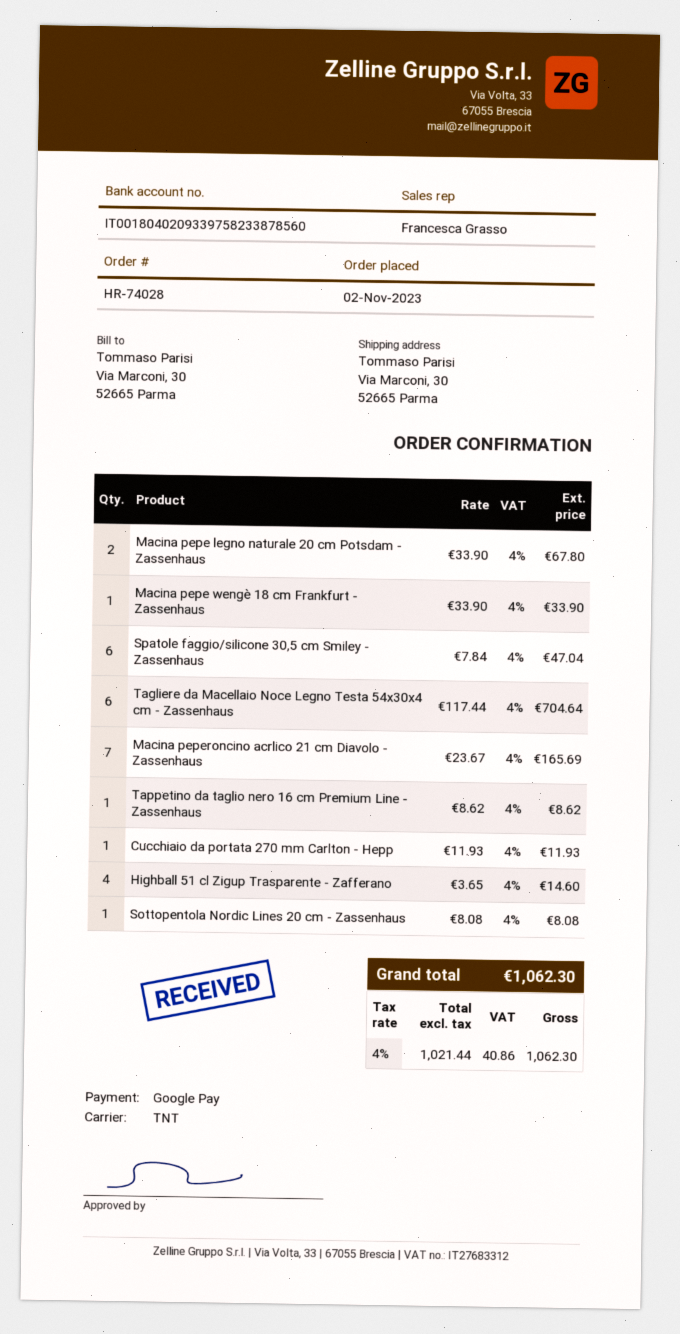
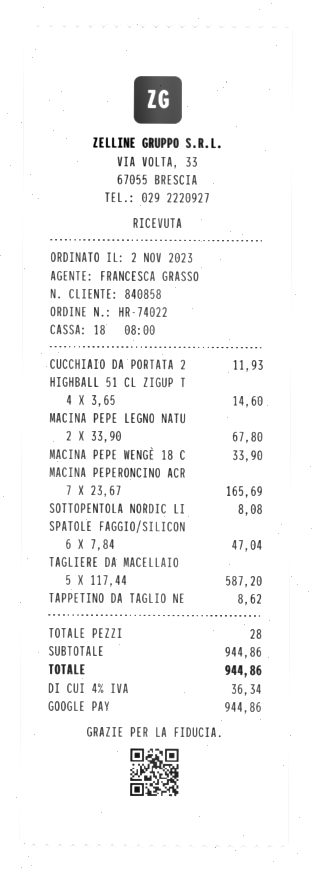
order number: HR-74028 -> HR-74022
Tagliere da Macellaio Noce Legno Testa 54x30x4 cm - Zassenhaus: 6 x 117.44 = 704.64 -> 5 x 117.44 = 587.20
tax: 4% = 40.86 -> 4% = 36.34
total: 1062.30 -> 944.86

